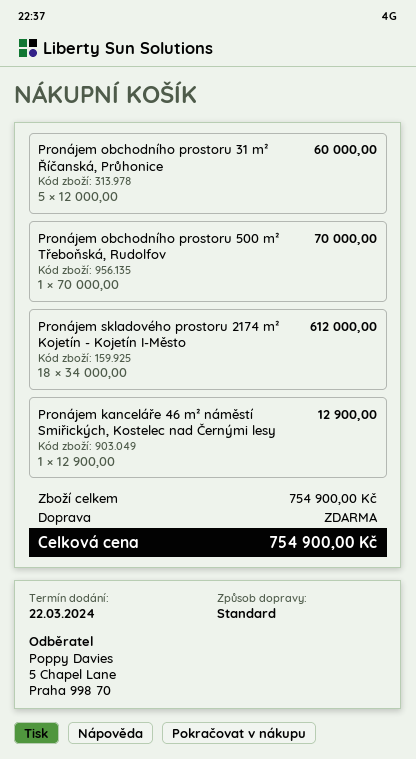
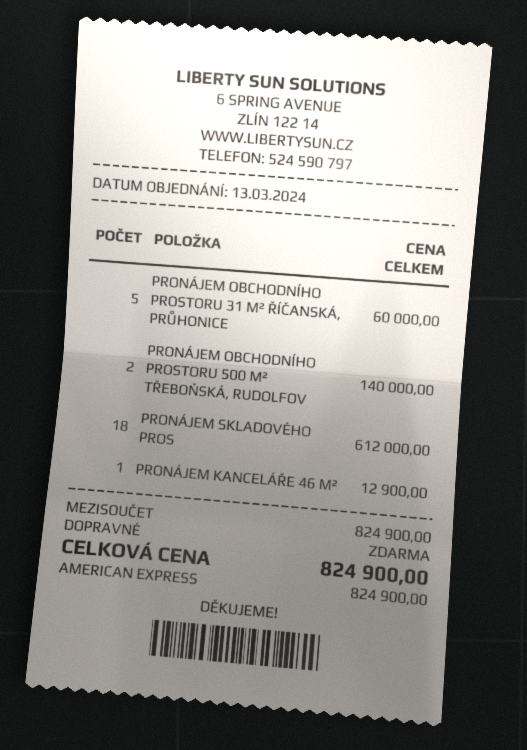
Pronájem obchodního prostoru 500 m² Třeboňská, Rudolfov: 1 for 70000.00 -> 2 for 140000.00
subtotal: 754900.00 -> 824900.00
total: 754900.00 -> 824900.00

